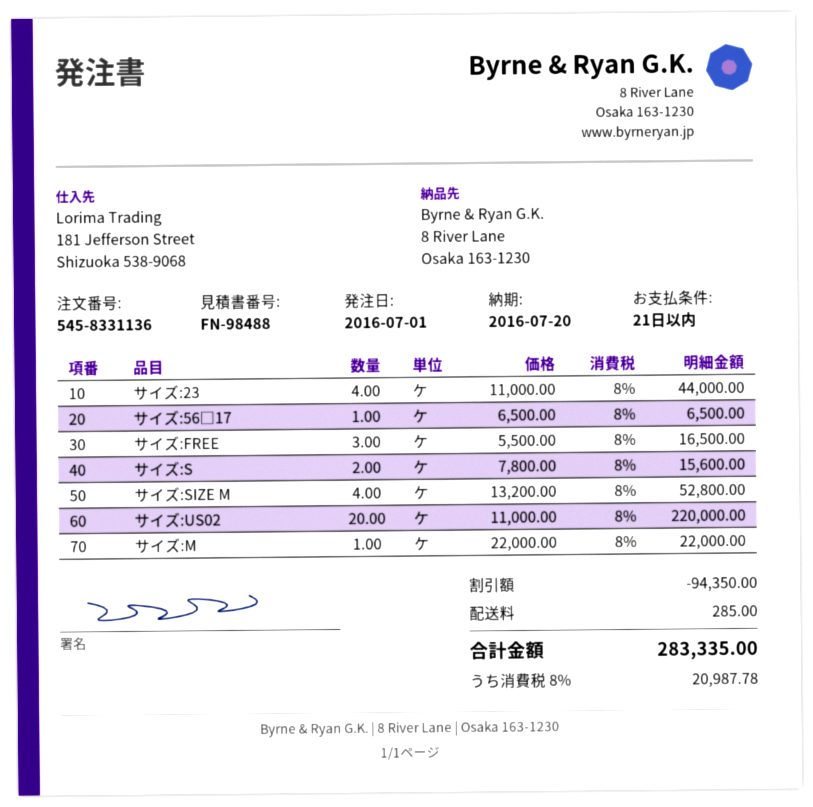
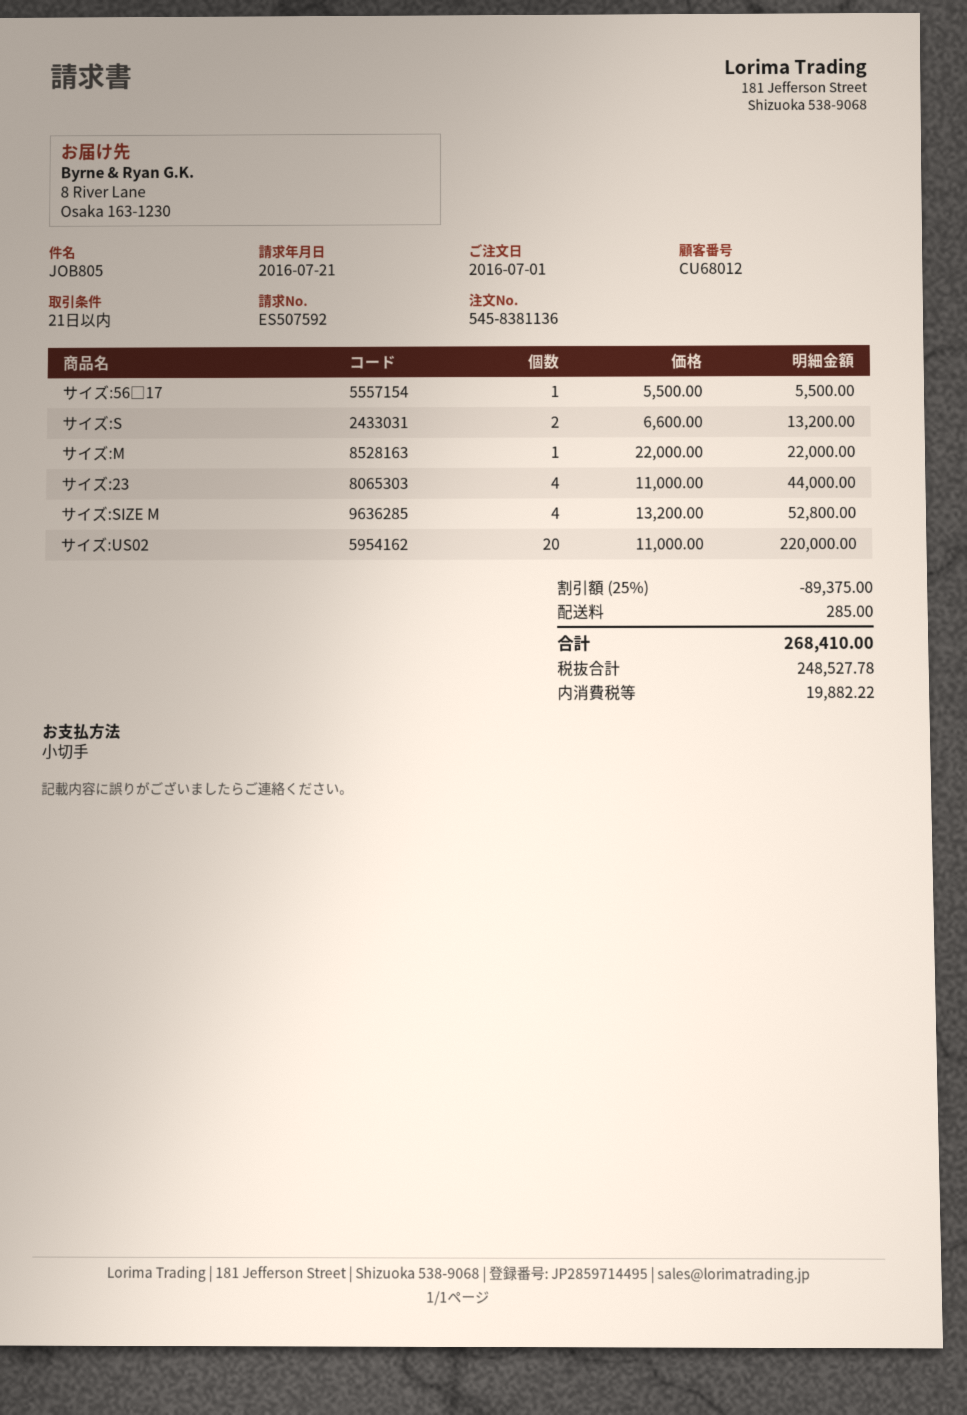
order number: 545-8331136 -> 545-8381136
サイズ:56□17: 1 x 6500.00 = 6500.00 -> 1 x 5500.00 = 5500.00
サイズ:FREE: 3 x 5500.00 = 16500.00 -> none
サイズ:S: 2 x 7800.00 = 15600.00 -> 2 x 6600.00 = 13200.00
discount: 94350.00 -> 89375.00
tax: 20987.78 -> 19882.22
total: 283335.00 -> 268410.00

